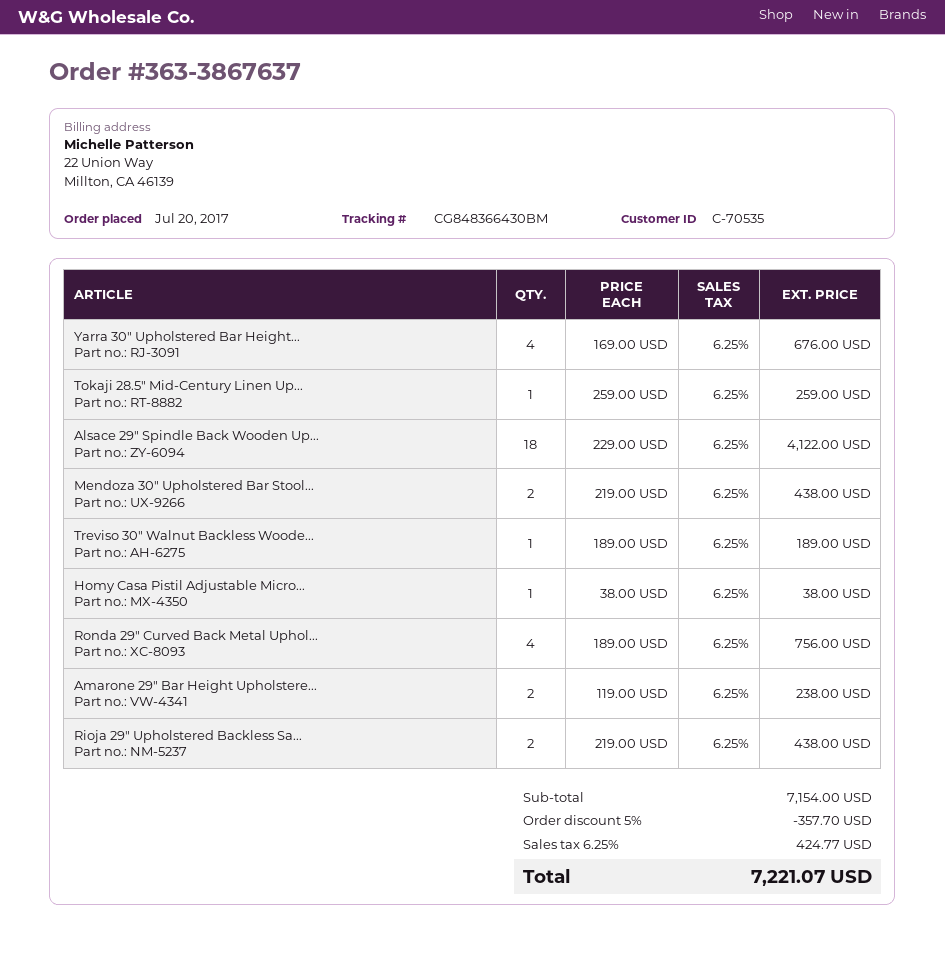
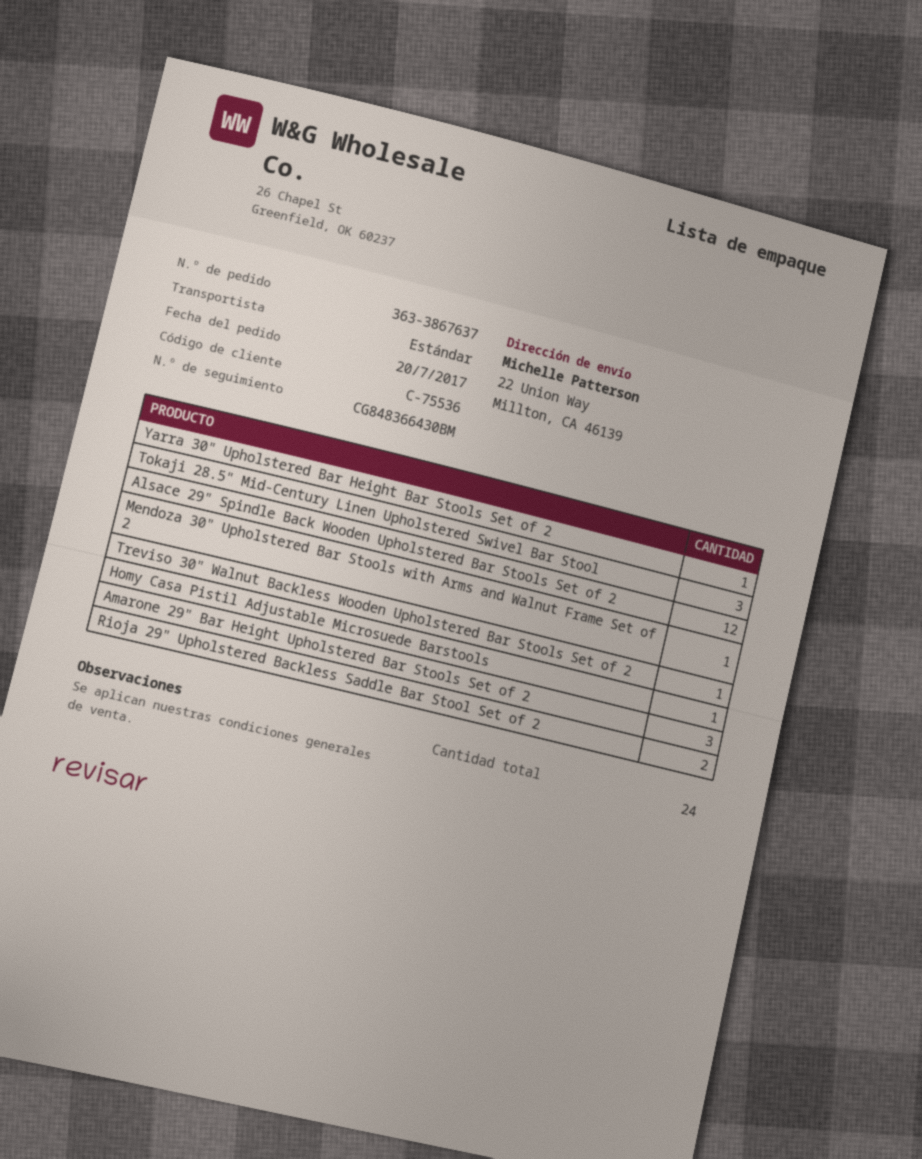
customer number: C-70535 -> C-75536
Yarra 30" Upholstered Bar Height...: 4 -> 1
Tokaji 28.5" Mid-Century Linen Up...: 1 -> 3
Alsace 29" Spindle Back Wooden Up...: 18 -> 12
Mendoza 30" Upholstered Bar Stool...: 2 -> 1
Ronda 29" Curved Back Metal Uphol...: 4 -> none
Amarone 29" Bar Height Upholstere...: 2 -> 3

